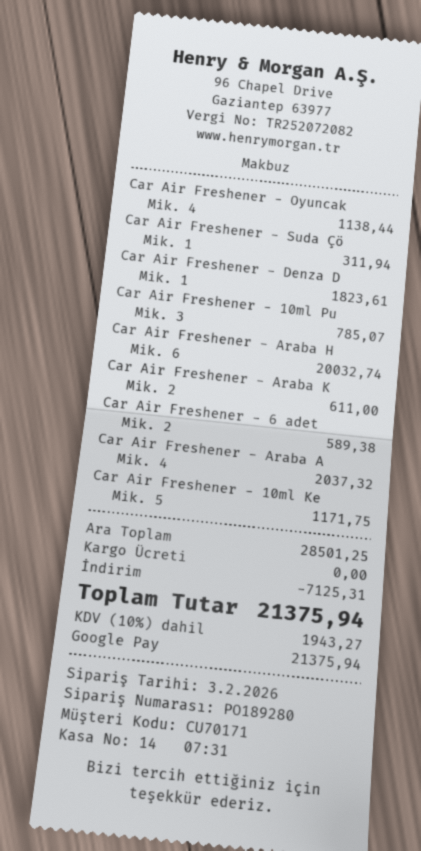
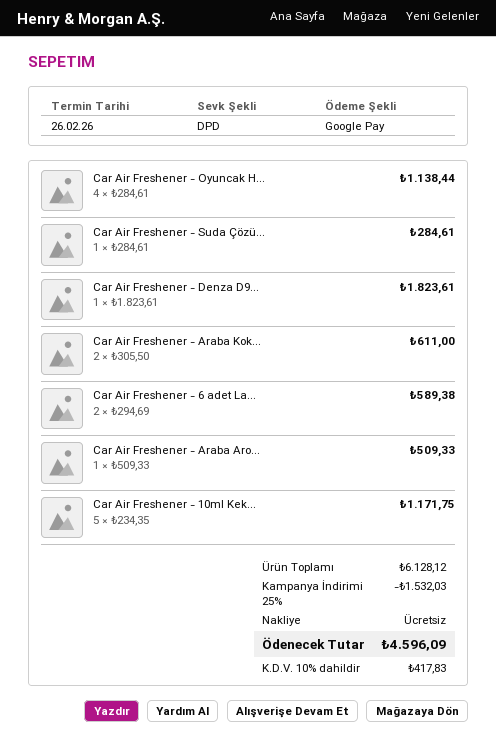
Car Air Freshener - Suda Çö: 1 for 311.94 -> 1 for 284.61
Car Air Freshener - 10ml Pu: 3 for 785.07 -> none
Car Air Freshener - Araba H: 6 for 20032.74 -> none
Car Air Freshener - Araba A: 4 for 2037.32 -> 1 for 509.33
subtotal: 28501.25 -> 6128.12
discount: 7125.31 -> 1532.03
tax: 10% = 1943.27 -> 10% = 417.83
total: 21375.94 -> 4596.09

